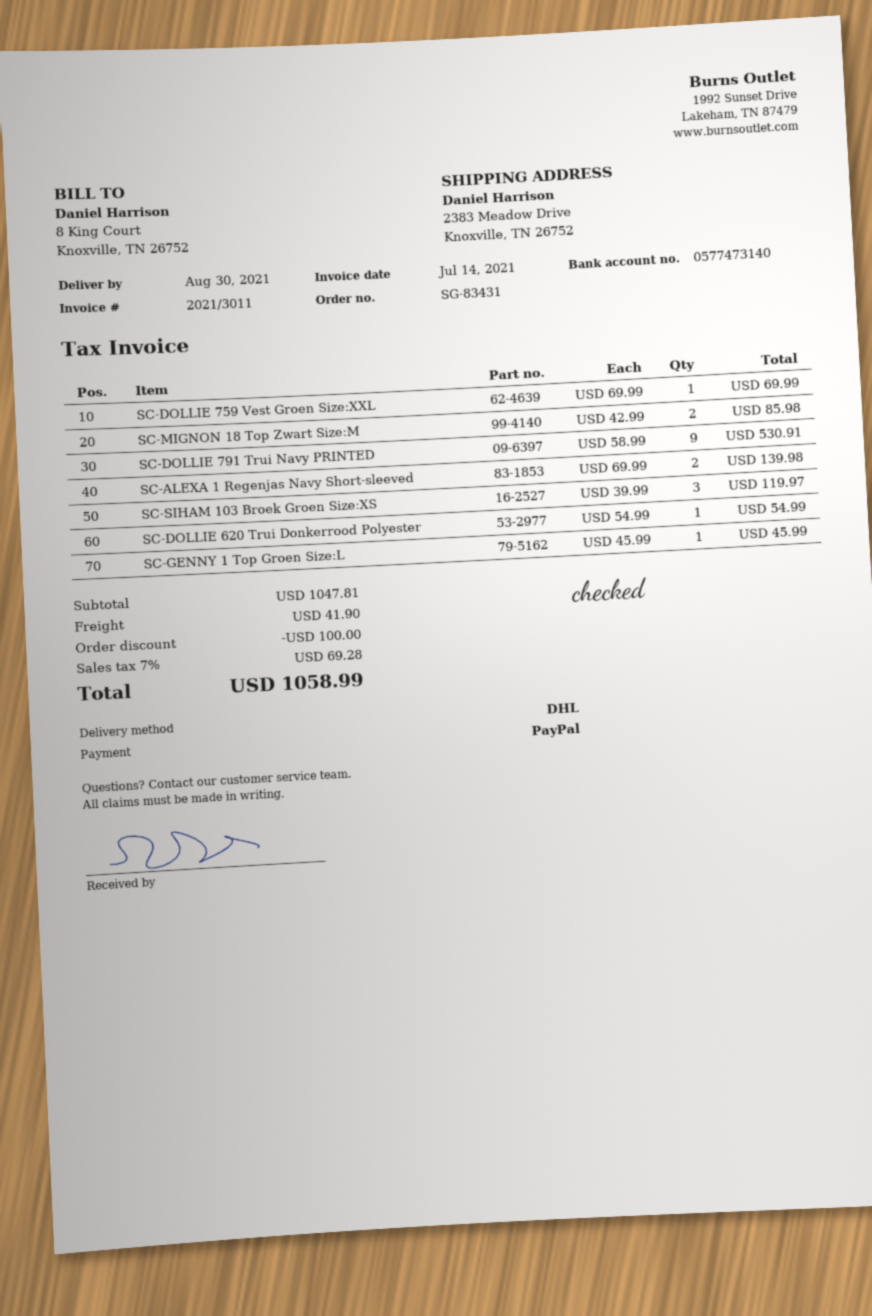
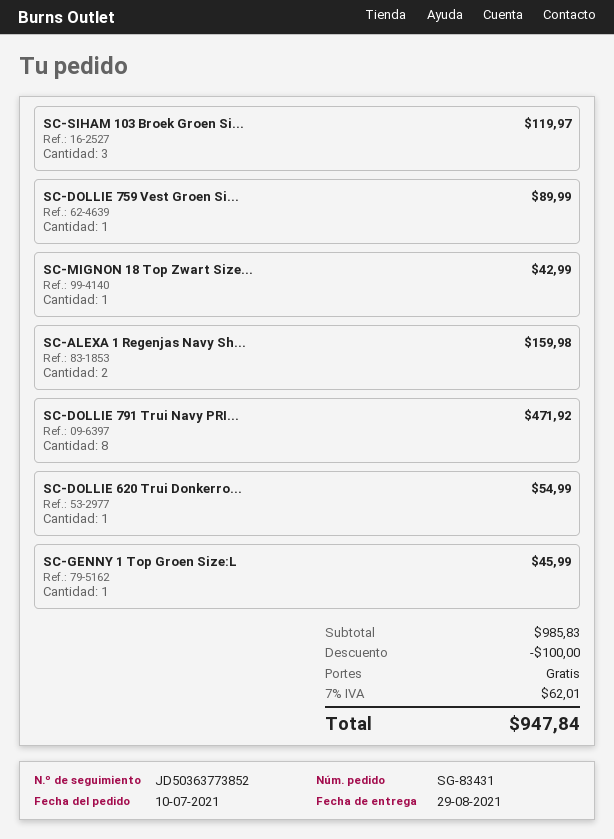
delivery date: 2021-08-30 -> 2021-08-29
SC-DOLLIE 759 Vest Groen Size:XXL: 1 for 69.99 -> 1 for 89.99
SC-MIGNON 18 Top Zwart Size:M: 2 for 85.98 -> 1 for 42.99
SC-DOLLIE 791 Trui Navy PRINTED: 9 for 530.91 -> 8 for 471.92
SC-ALEXA 1 Regenjas Navy Short-sleeved: 2 for 139.98 -> 2 for 159.98
subtotal: 1047.81 -> 985.83
shipping: 41.90 -> 0.00
tax: 7% = 69.28 -> 7% = 62.01
total: 1058.99 -> 947.84

